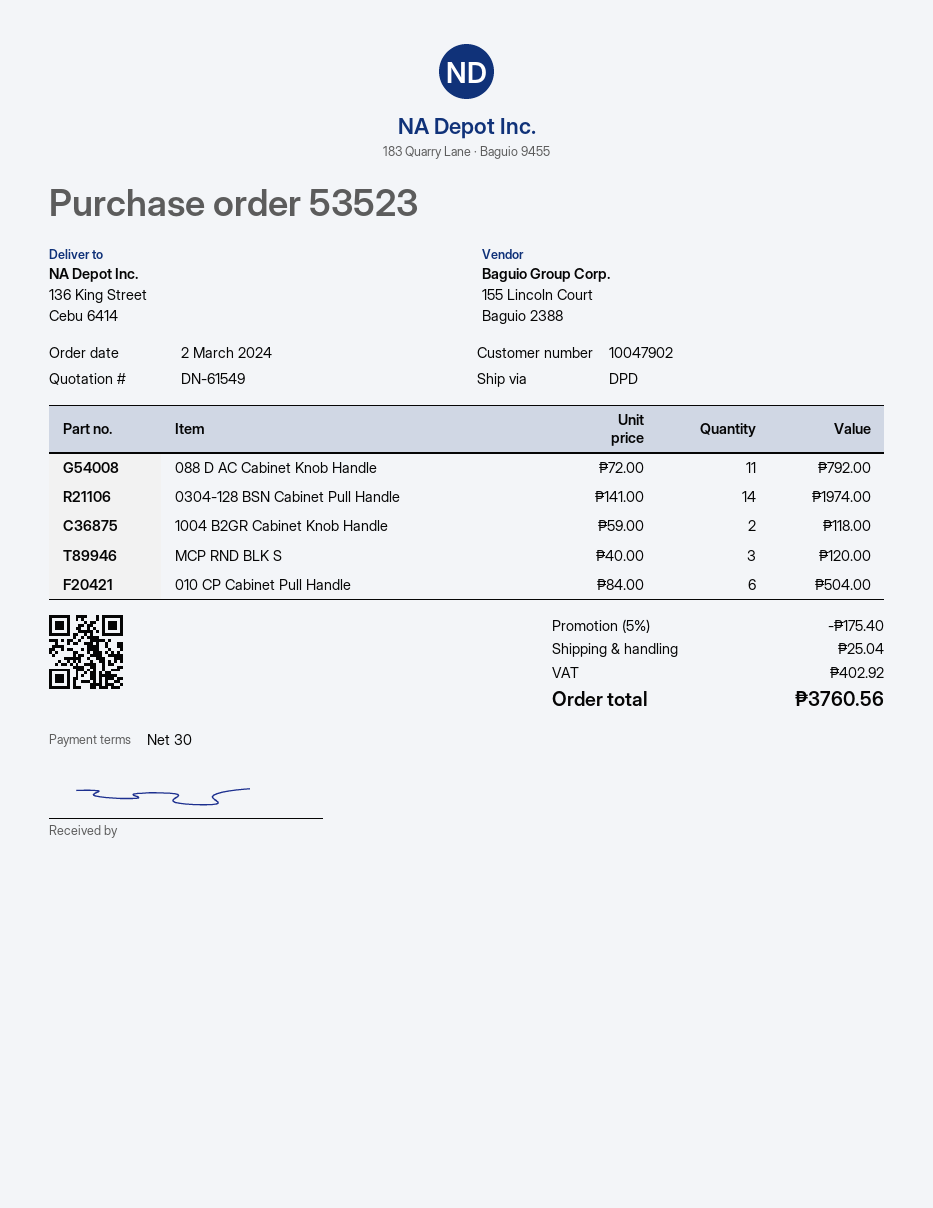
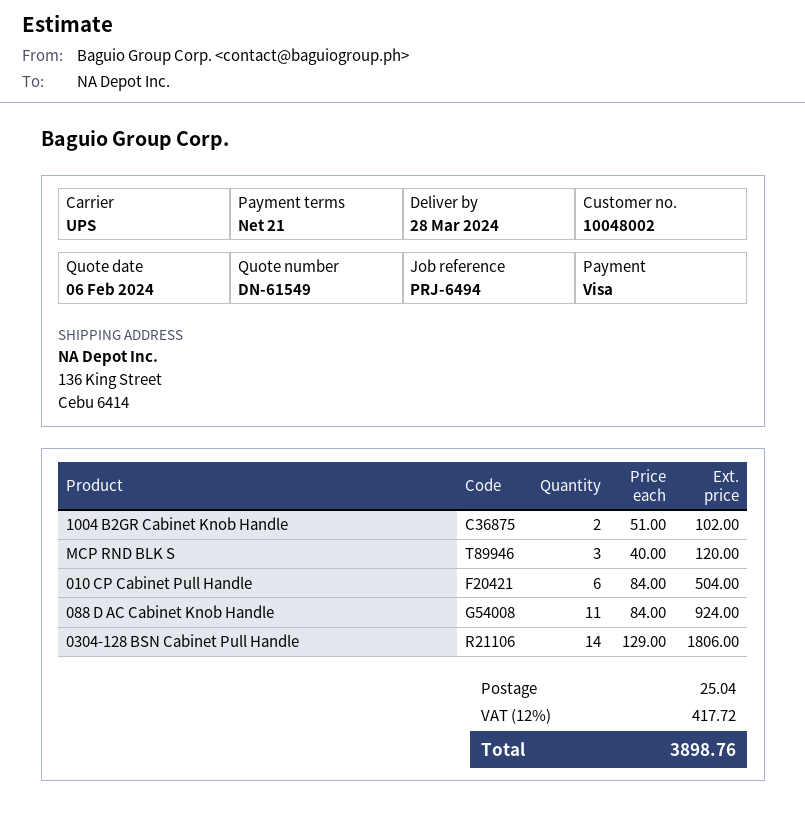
payment terms: 30 days -> 21 days
customer number: 10047902 -> 10048002
shipping method: DPD -> UPS
088 D AC Cabinet Knob Handle: 11 x 72.00 = 792.00 -> 11 x 84.00 = 924.00
0304-128 BSN Cabinet Pull Handle: 14 x 141.00 = 1974.00 -> 14 x 129.00 = 1806.00
1004 B2GR Cabinet Knob Handle: 2 x 59.00 = 118.00 -> 2 x 51.00 = 102.00
discount: 5% = 175.40 -> none
tax: 402.92 -> 417.72
total: 3760.56 -> 3898.76

